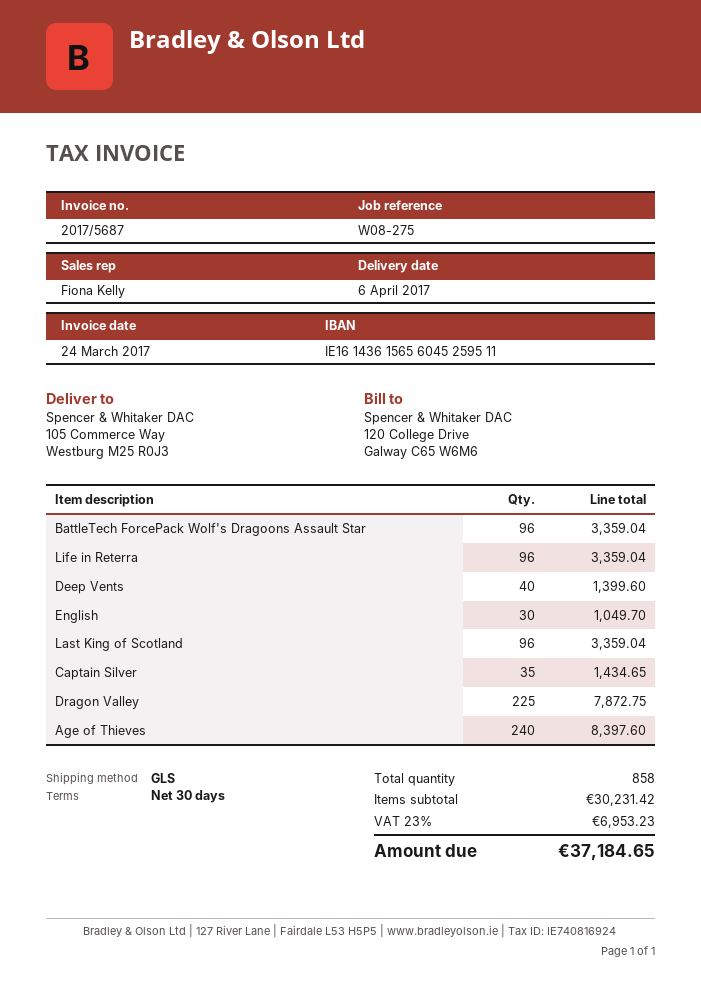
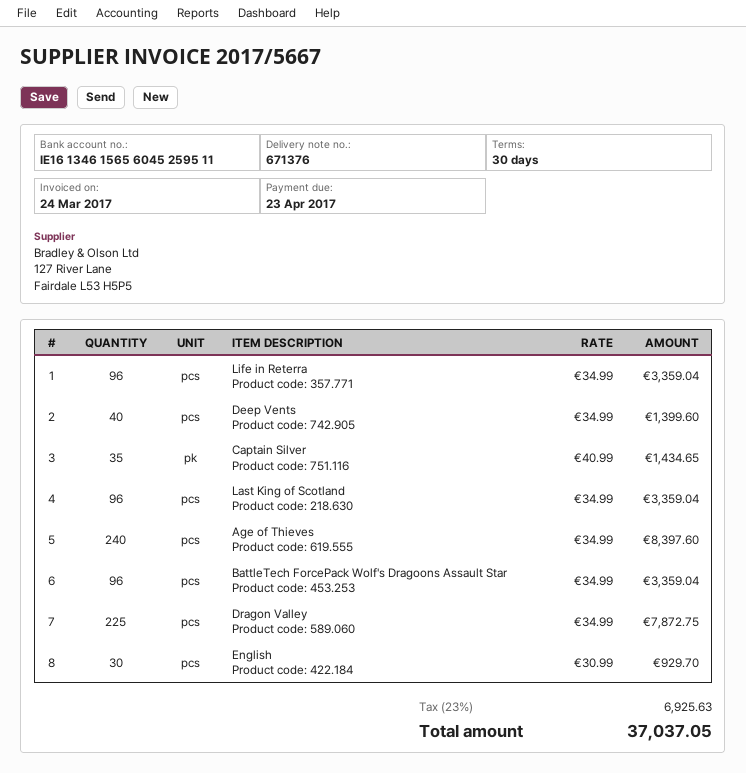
invoice number: 2017/5687 -> 2017/5667
bank account: IE16143615656045259511 -> IE16134615656045259511
English: 30 for 1049.70 -> 30 for 929.70
tax: 23% = 6953.23 -> 23% = 6925.63
total: 37184.65 -> 37037.05

